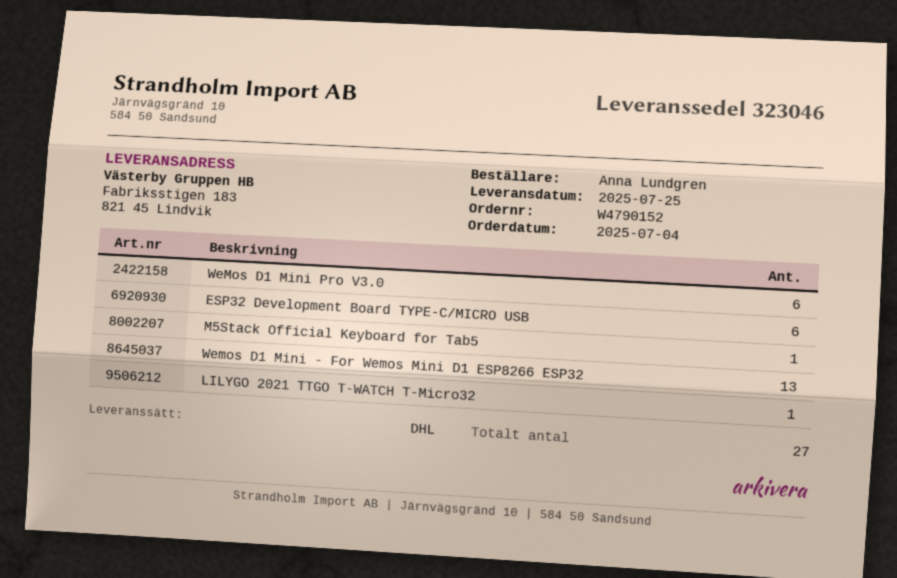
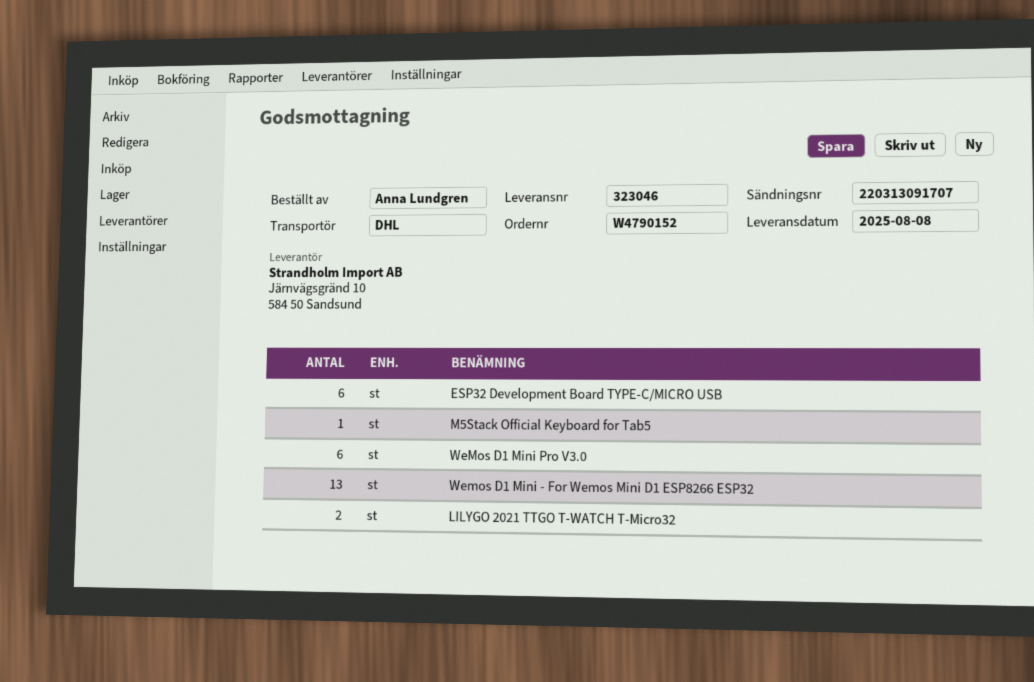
delivery date: 2025-07-25 -> 2025-08-08
LILYGO 2021 TTGO T-WATCH T-Micro32: 1 -> 2

